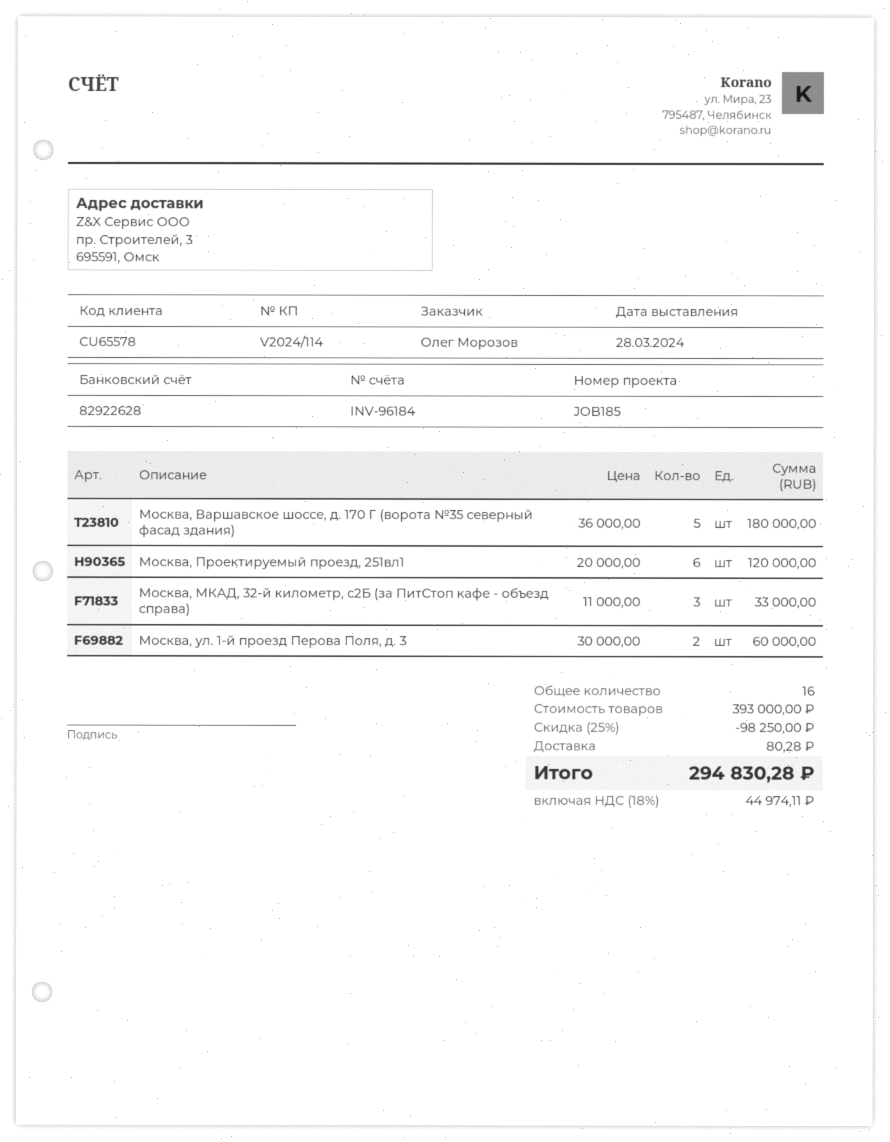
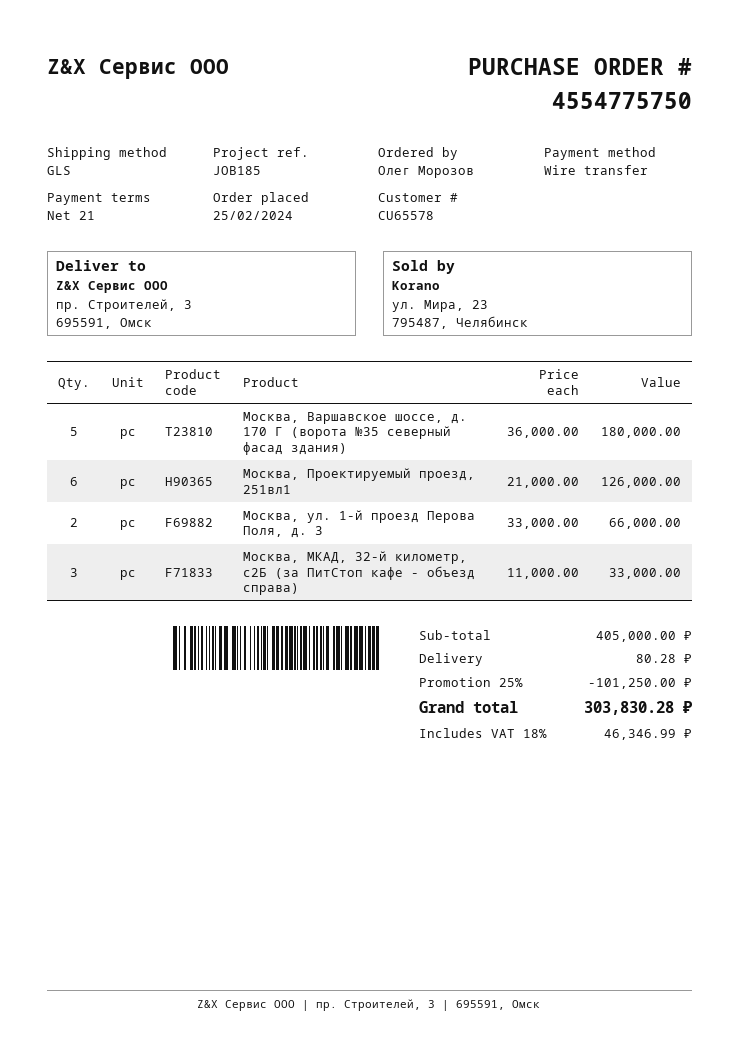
Москва, Проектируемый проезд, 251вл1: 6 x 20000.00 = 120000.00 -> 6 x 21000.00 = 126000.00
Москва, ул. 1-й проезд Перова Поля, д. 3: 2 x 30000.00 = 60000.00 -> 2 x 33000.00 = 66000.00
subtotal: 393000.00 -> 405000.00
discount: 25% = 98250.00 -> 25% = 101250.00
tax: 18% = 44974.11 -> 18% = 46346.99
total: 294830.28 -> 303830.28

